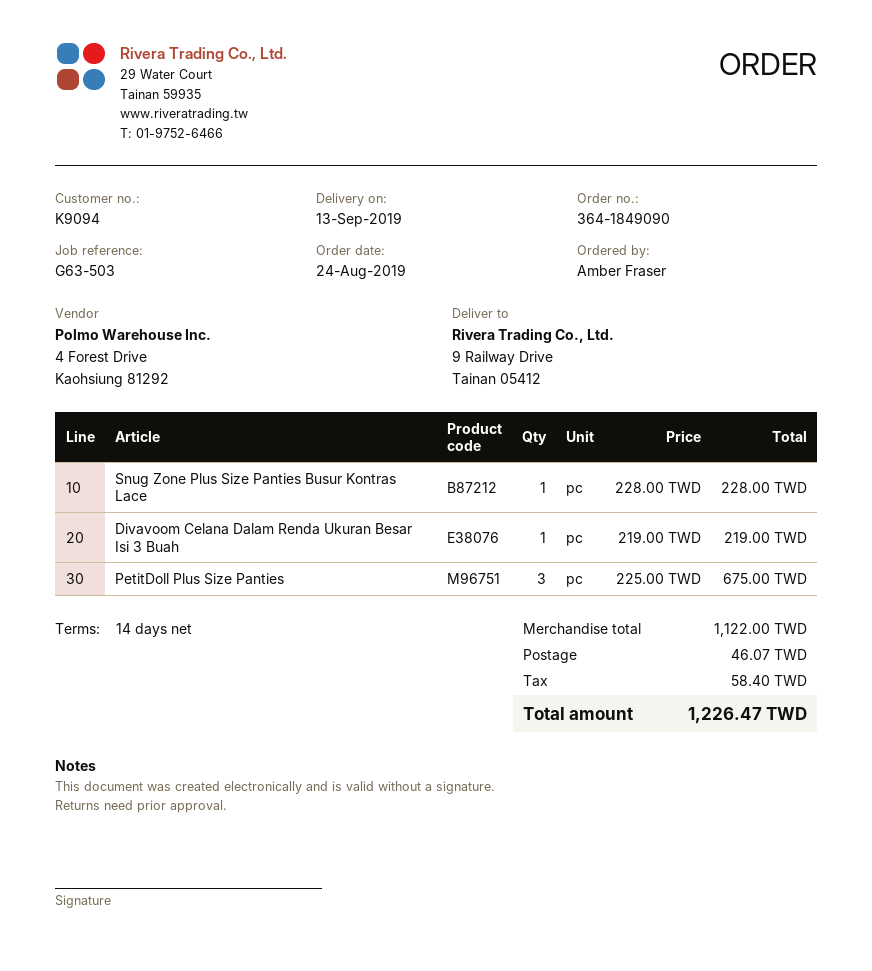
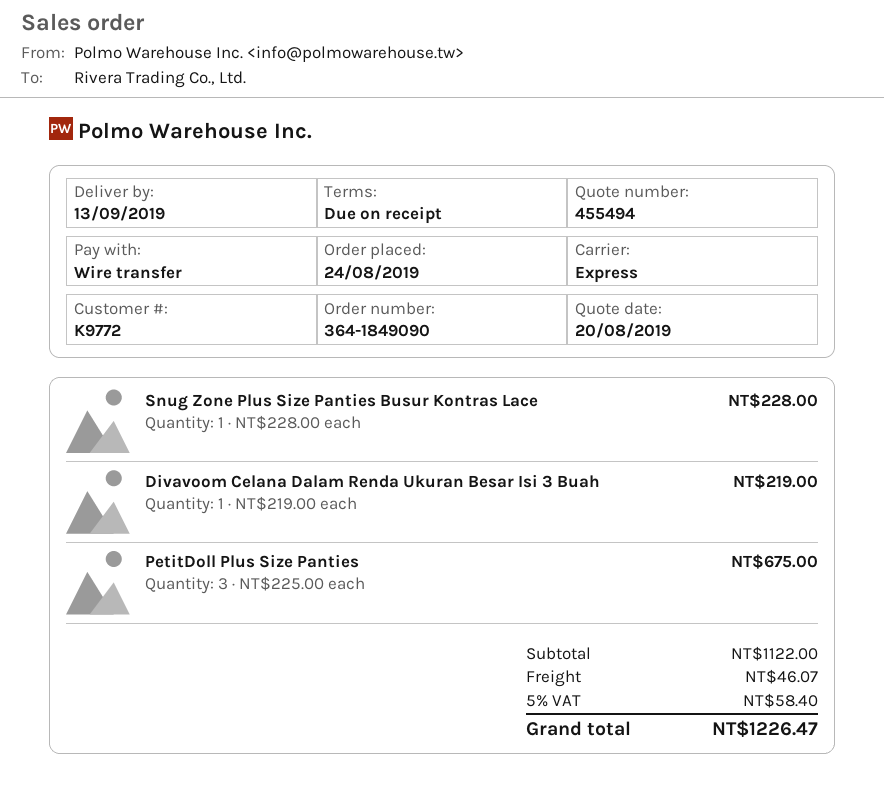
payment terms: 14 days -> on receipt
customer number: K9094 -> K9772

